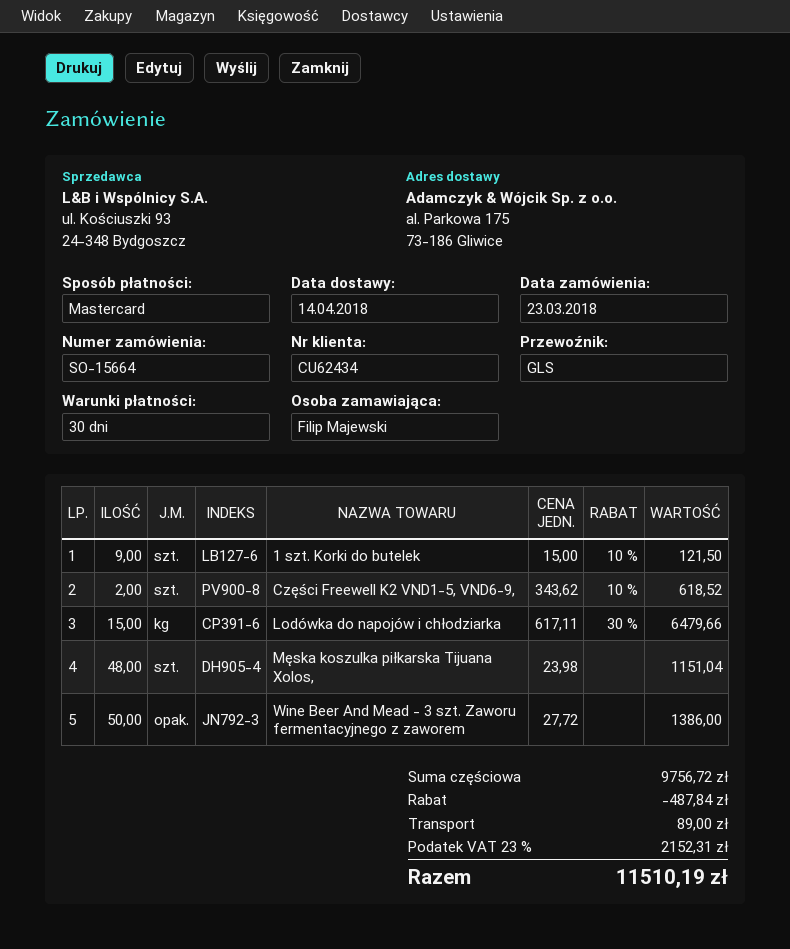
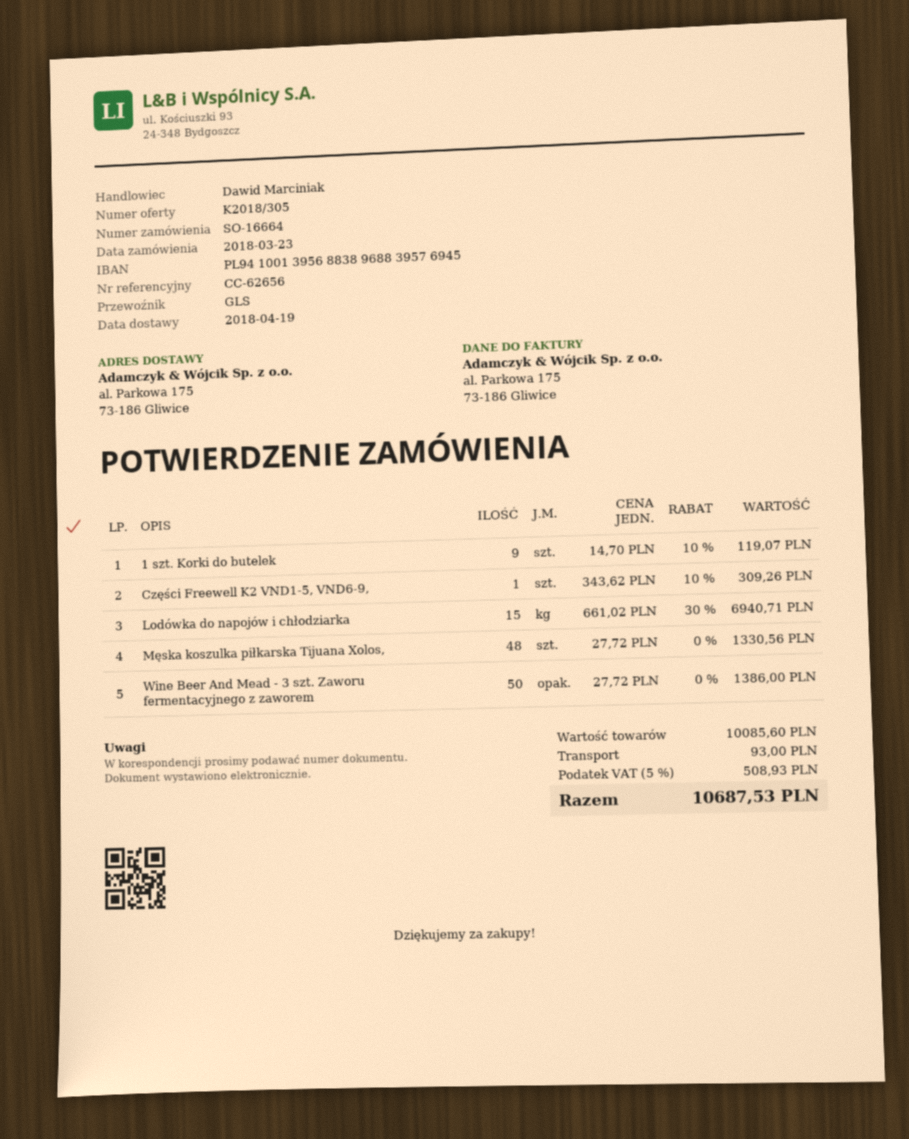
order number: SO-15664 -> SO-16664
delivery date: 2018-04-14 -> 2018-04-19
1 szt. Korki do butelek: 9 x 15.00 - 10% = 121.50 -> 9 x 14.70 - 10% = 119.07
Części Freewell K2 VND1-5, VND6-9,: 2 x 343.62 - 10% = 618.52 -> 1 x 343.62 - 10% = 309.26
Lodówka do napojów i chłodziarka: 15 x 617.11 - 30% = 6479.66 -> 15 x 661.02 - 30% = 6940.71
Męska koszulka piłkarska Tijuana Xolos,: 48 x 23.98 = 1151.04 -> 48 x 27.72 = 1330.56
subtotal: 9756.72 -> 10085.60
discount: 487.84 -> none
shipping: 89.00 -> 93.00
tax: 23% = 2152.31 -> 5% = 508.93
total: 11510.19 -> 10687.53

